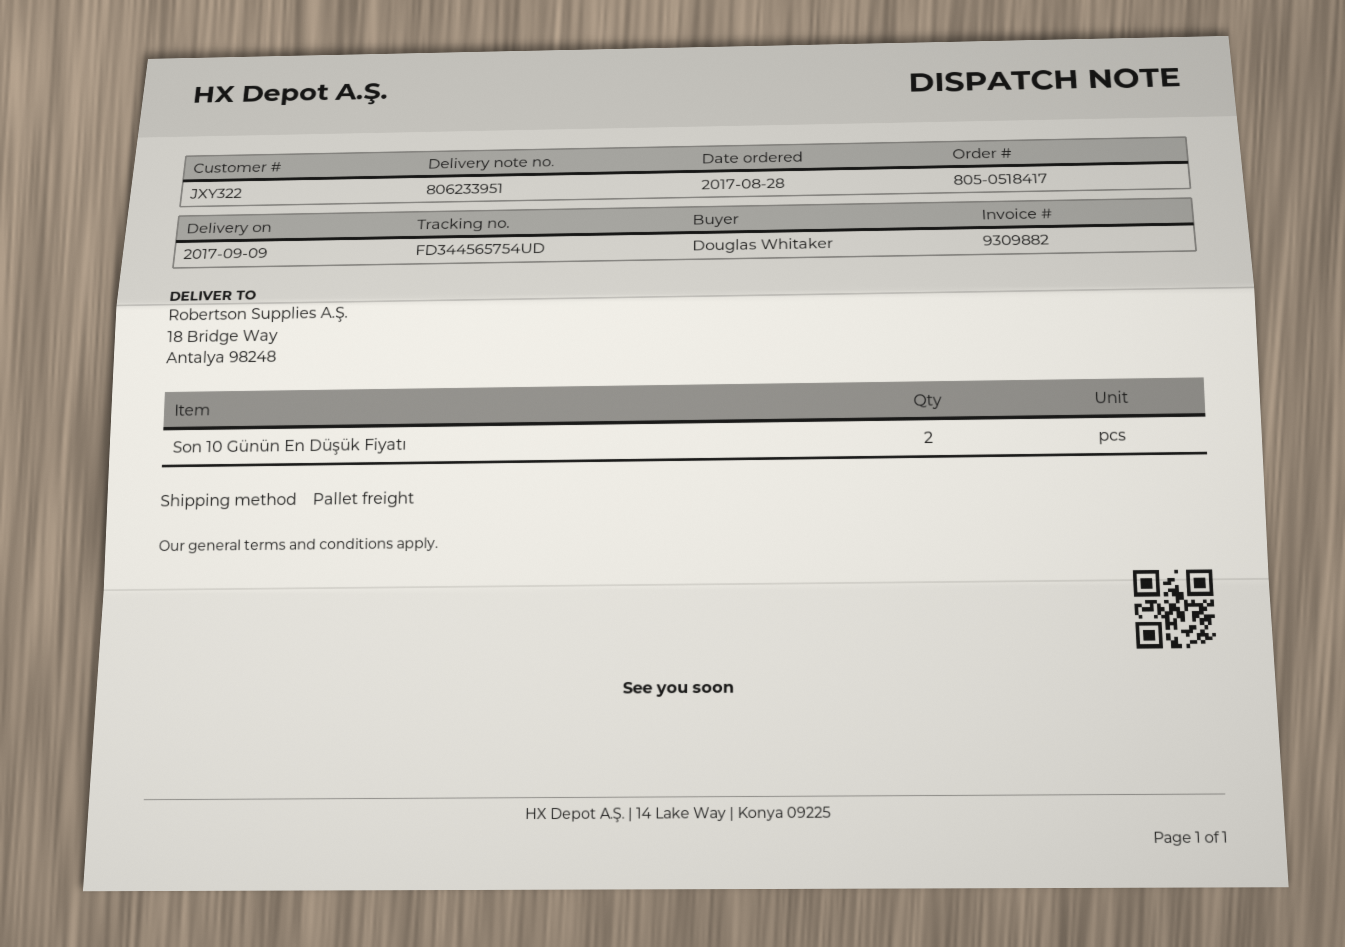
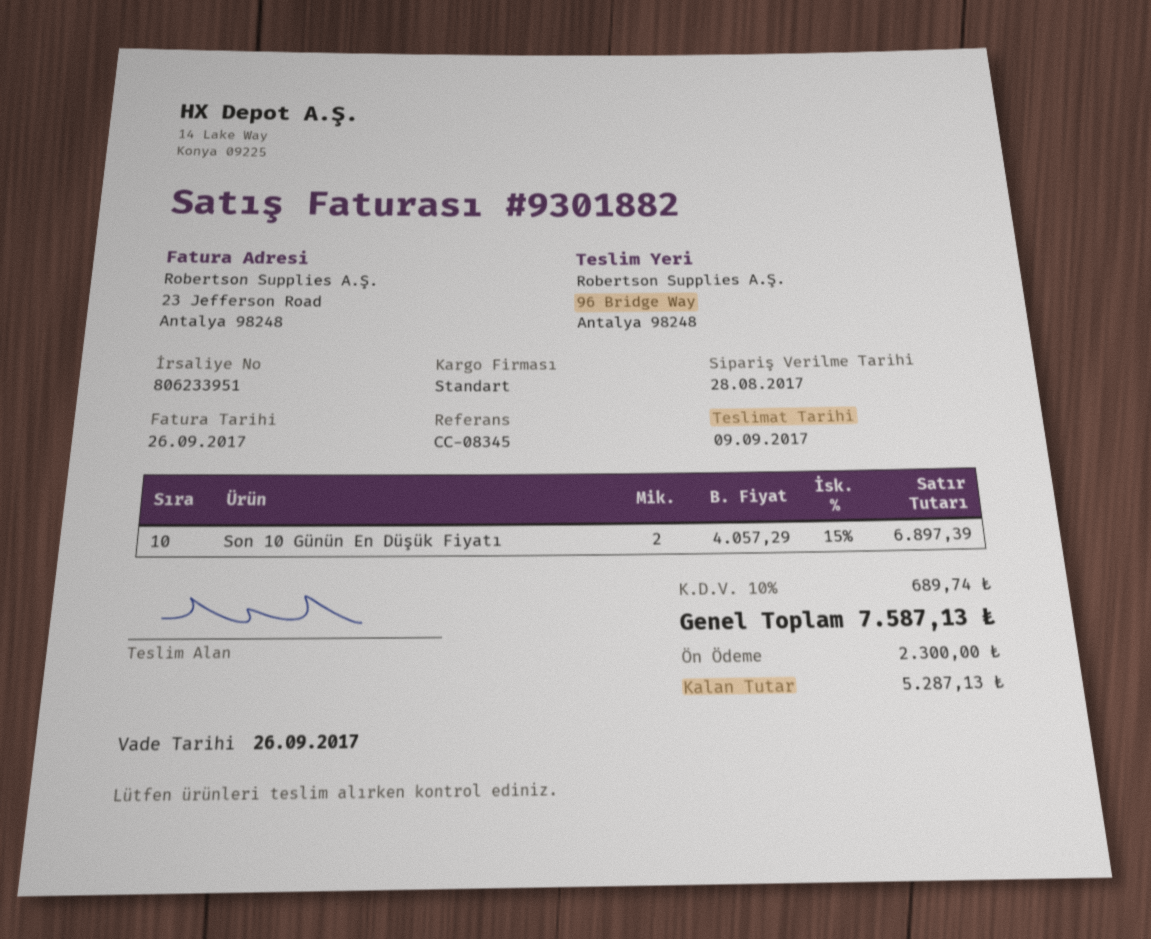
invoice number: 9309882 -> 9301882
shipping method: pallet freight -> standard
ship to: 18 Bridge Way, Antalya 98248 -> 96 Bridge Way, Antalya 98248

